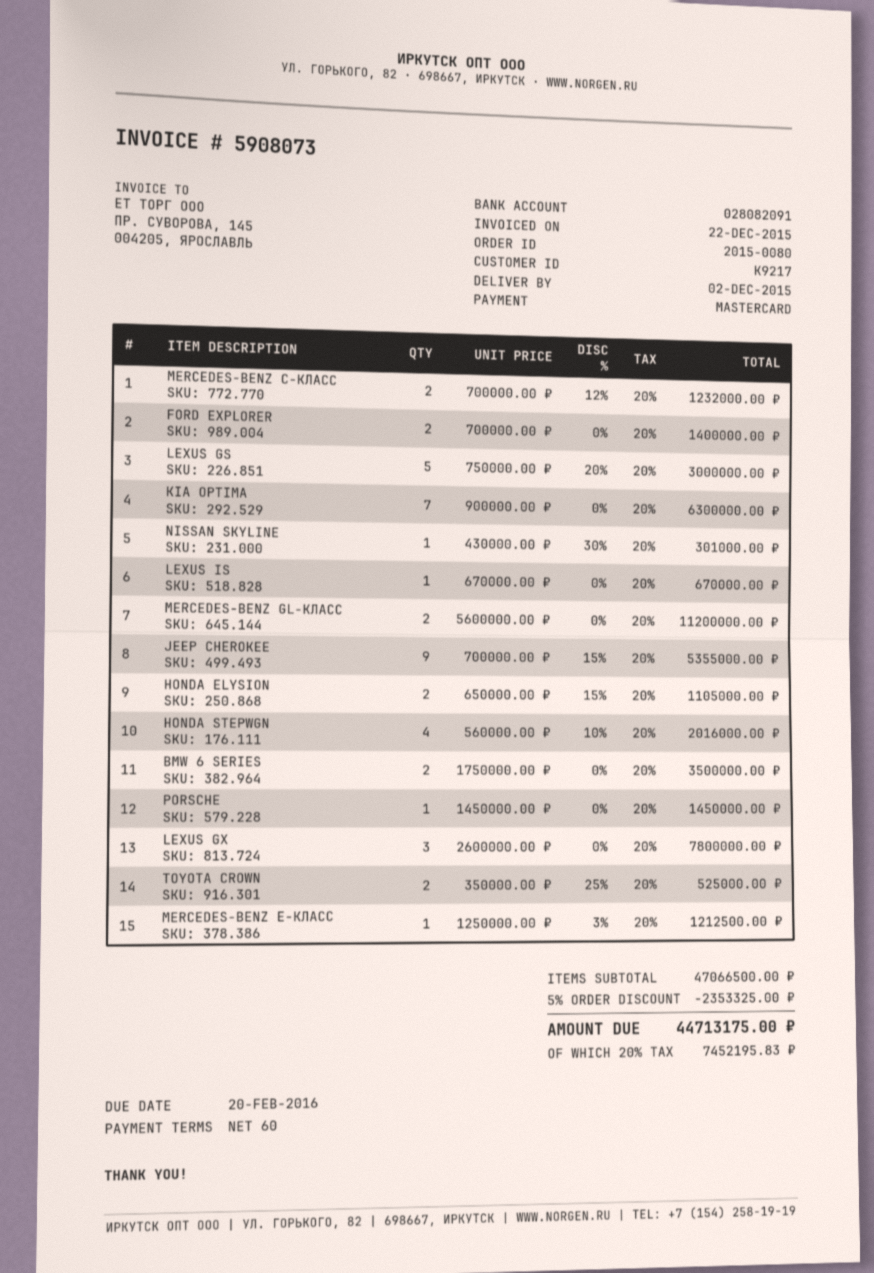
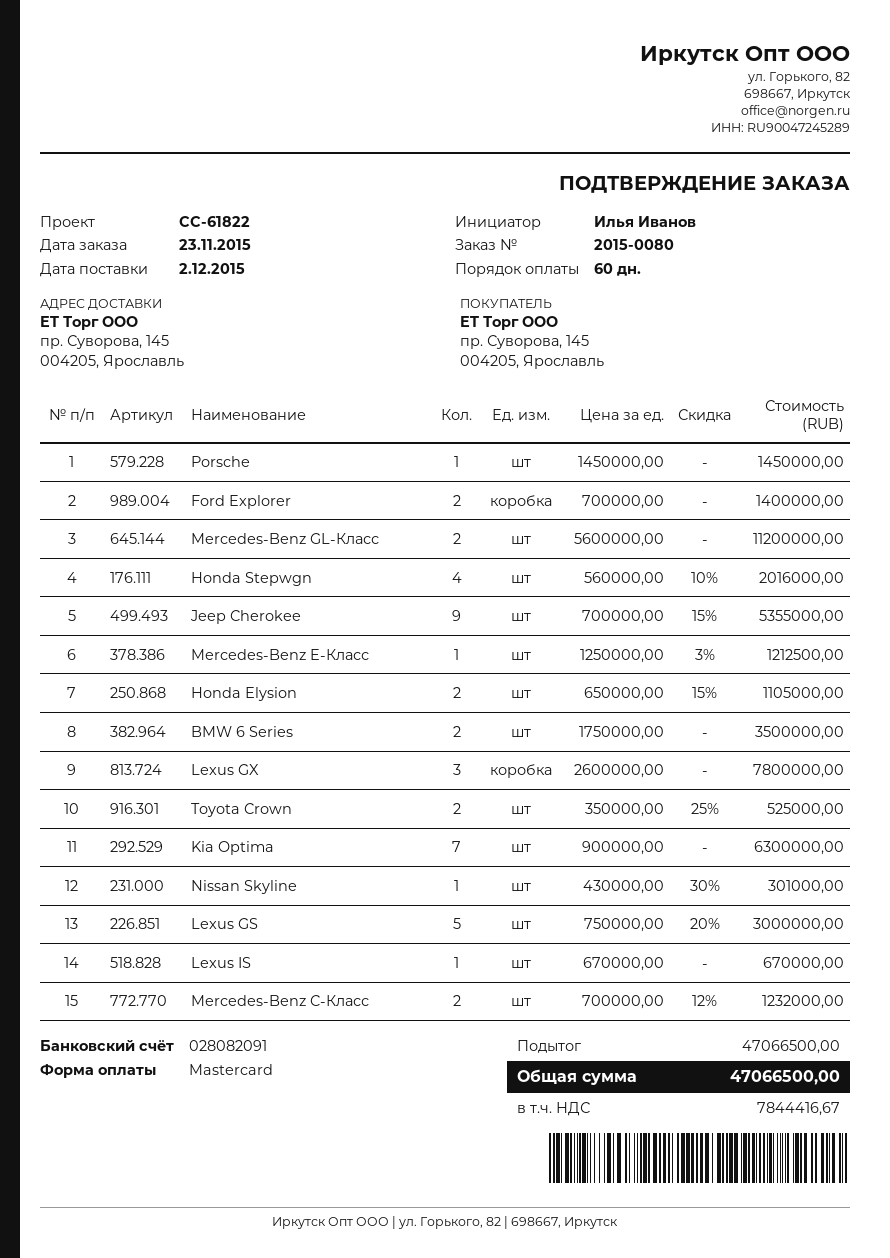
discount: 5% = 2353325.00 -> none
tax: 7452195.83 -> 7844416.67
total: 44713175.00 -> 47066500.00

